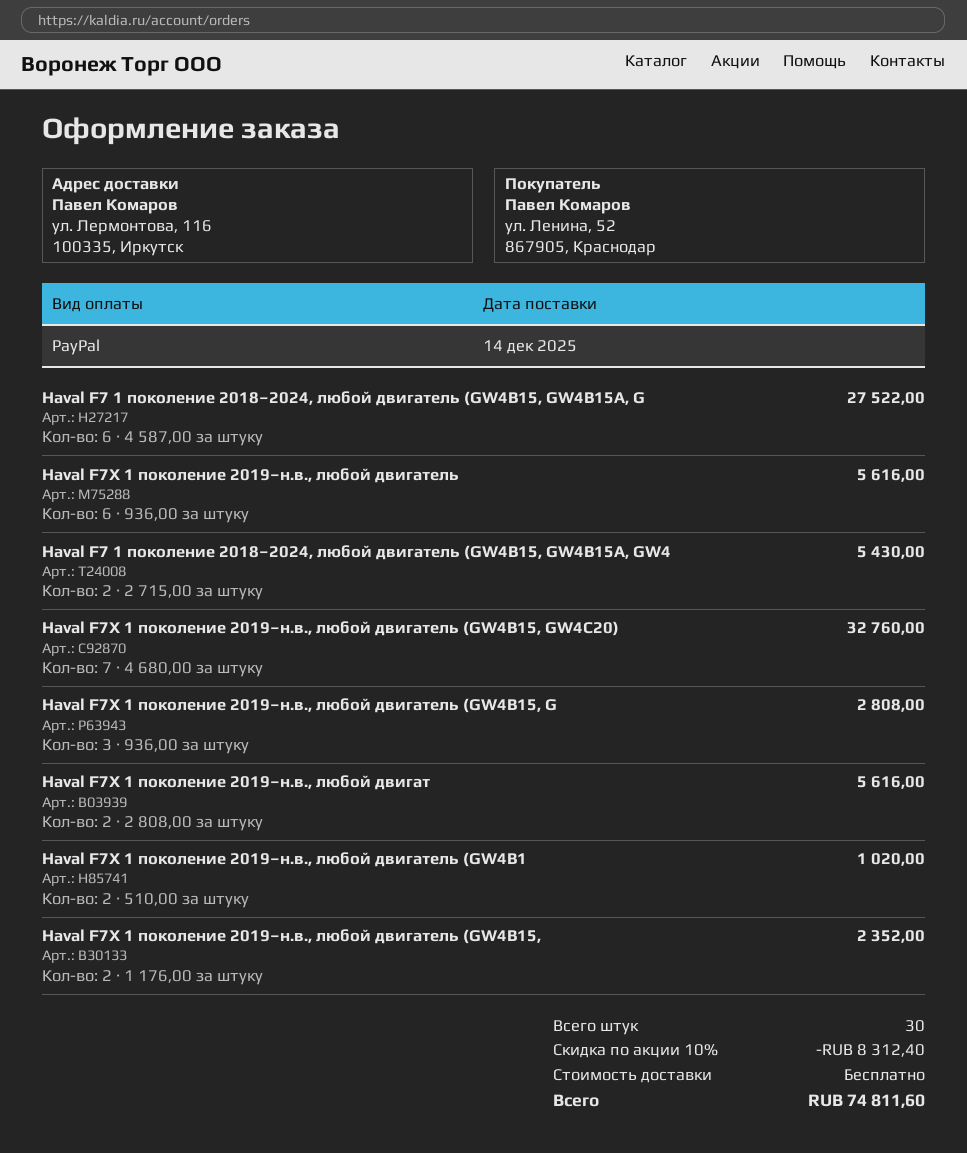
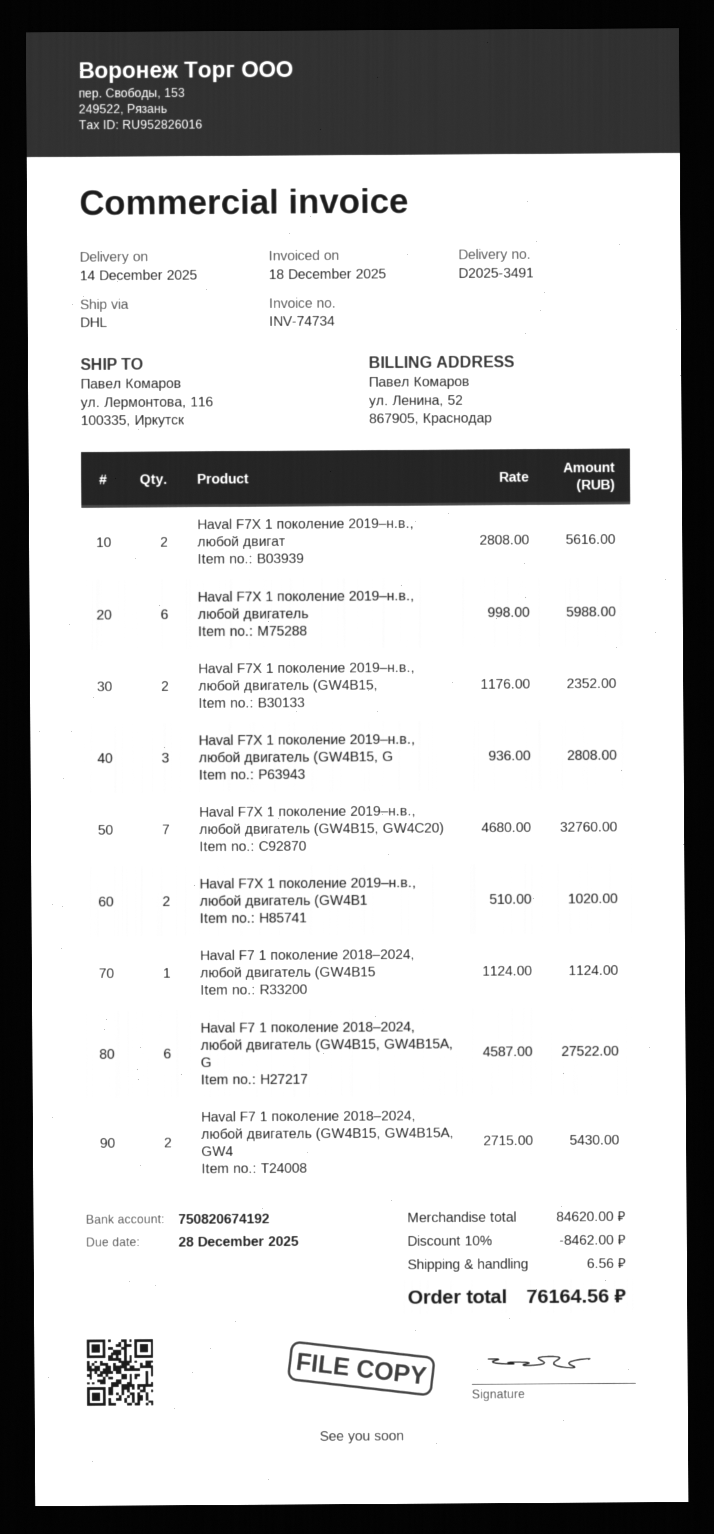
Haval F7X 1 поколение 2019–н.в., любой двигатель: 6 x 936.00 = 5616.00 -> 6 x 998.00 = 5988.00
Haval F7 1 поколение 2018–2024, любой двигатель (GW4B15: none -> 1 x 1124.00 = 1124.00
discount: 10% = 8312.40 -> 10% = 8462.00
shipping: 0.00 -> 6.56
total: 74811.60 -> 76164.56

